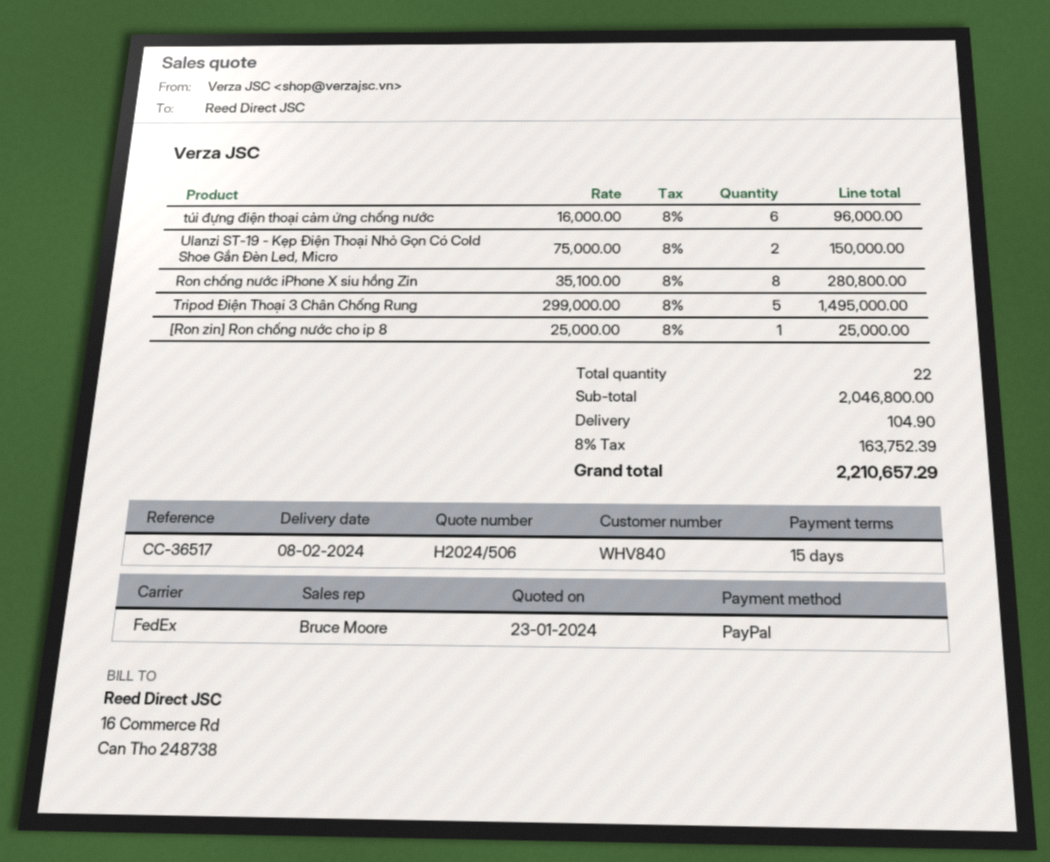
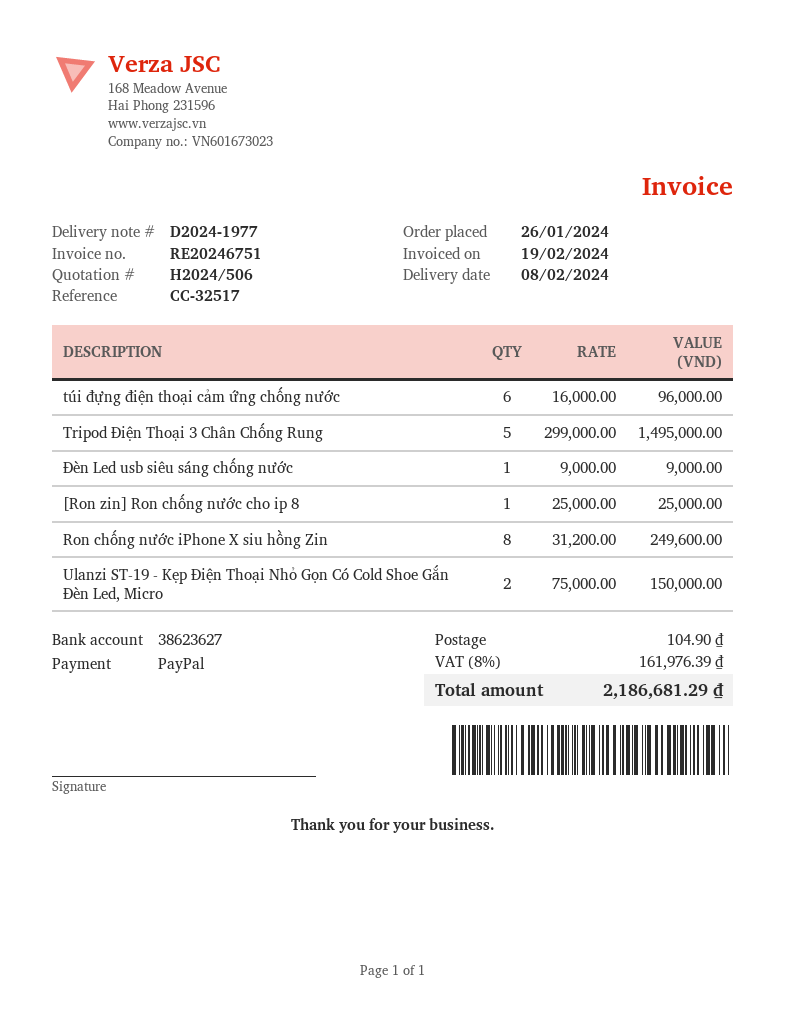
reference: CC-36517 -> CC-32517
Ron chống nước iPhone X siu hồng Zin: 8 x 35100.00 = 280800.00 -> 8 x 31200.00 = 249600.00
Đèn Led usb siêu sáng chống nước: none -> 1 x 9000.00 = 9000.00
tax: 8% = 163752.39 -> 8% = 161976.39
total: 2210657.29 -> 2186681.29

